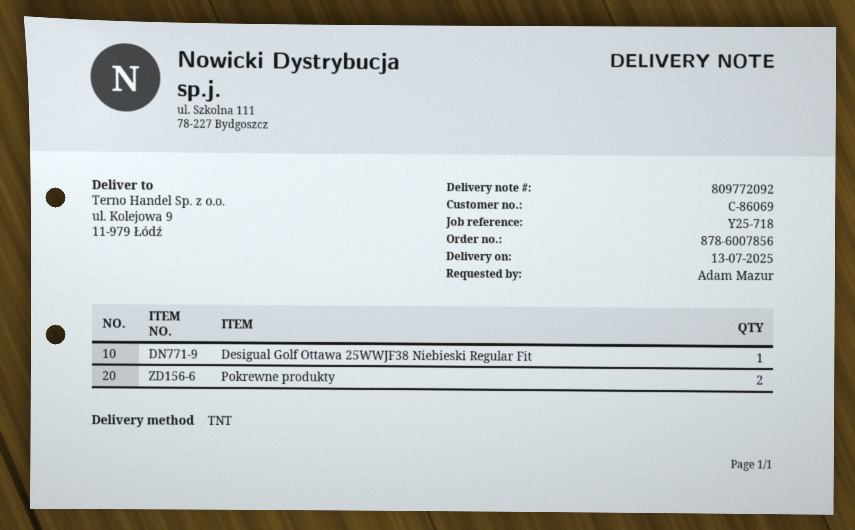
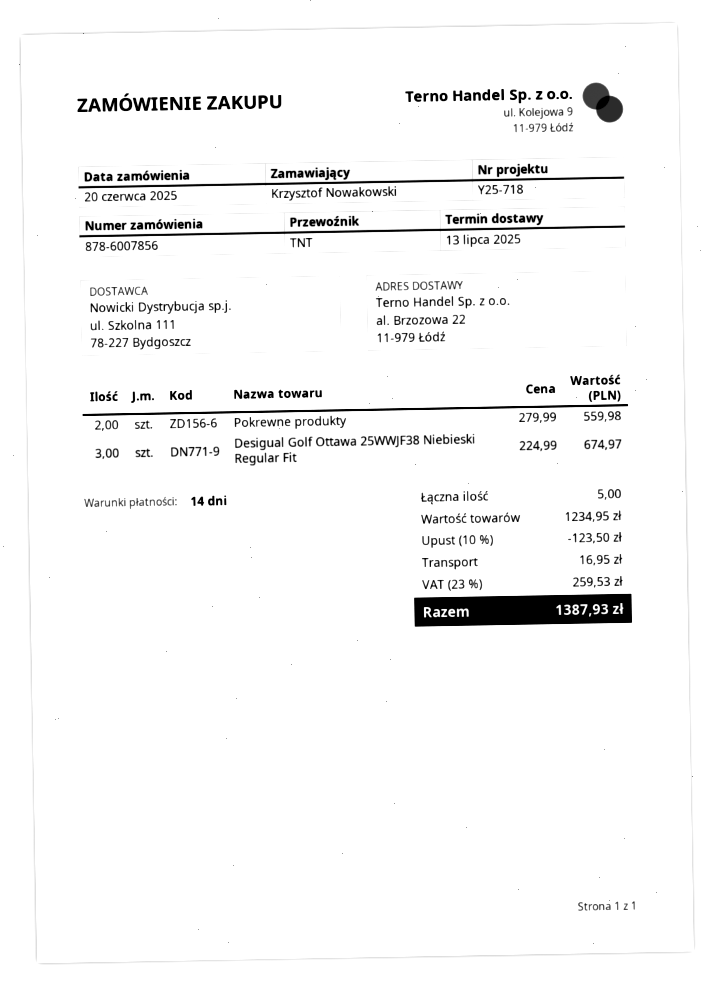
ordered by: Adam Mazur -> Krzysztof Nowakowski
ship to: ul. Kolejowa 9, 11-979 Łódź -> al. Brzozowa 22, 11-979 Łódź
Desigual Golf Ottawa 25WWJF38 Niebieski Regular Fit: 1 -> 3

